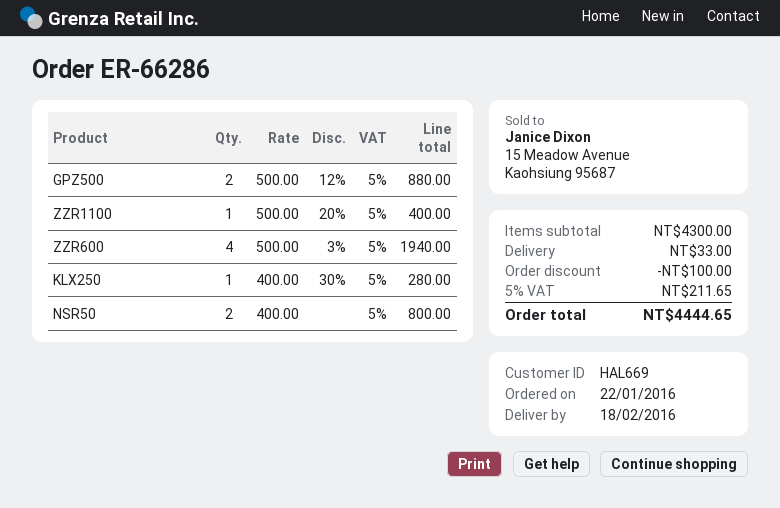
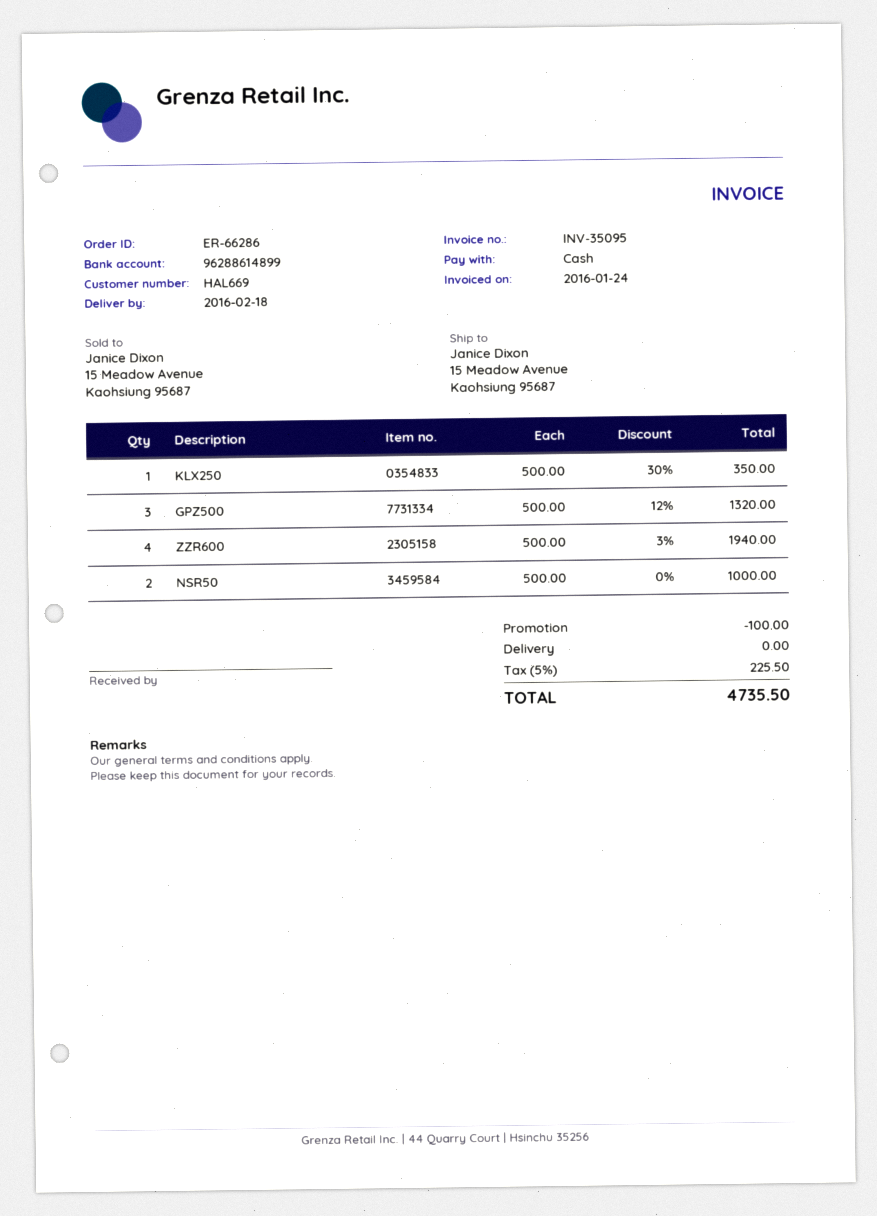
GPZ500: 2 x 500.00 - 12% = 880.00 -> 3 x 500.00 - 12% = 1320.00
ZZR1100: 1 x 500.00 - 20% = 400.00 -> none
KLX250: 1 x 400.00 - 30% = 280.00 -> 1 x 500.00 - 30% = 350.00
NSR50: 2 x 400.00 = 800.00 -> 2 x 500.00 = 1000.00
shipping: 33.00 -> 0.00
tax: 5% = 211.65 -> 5% = 225.50
total: 4444.65 -> 4735.50

